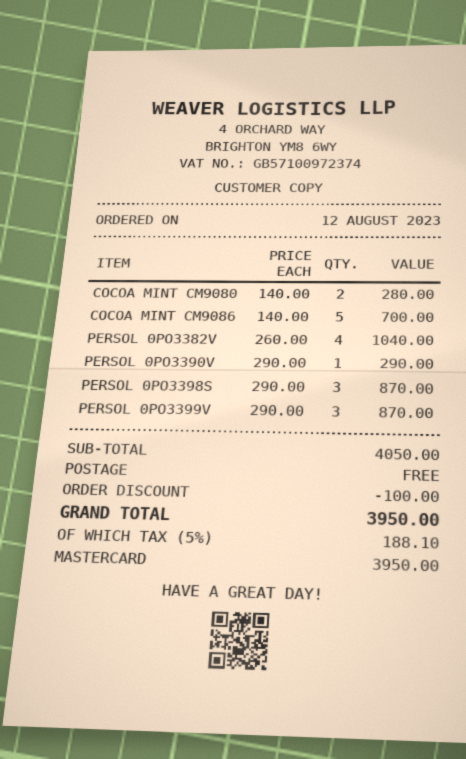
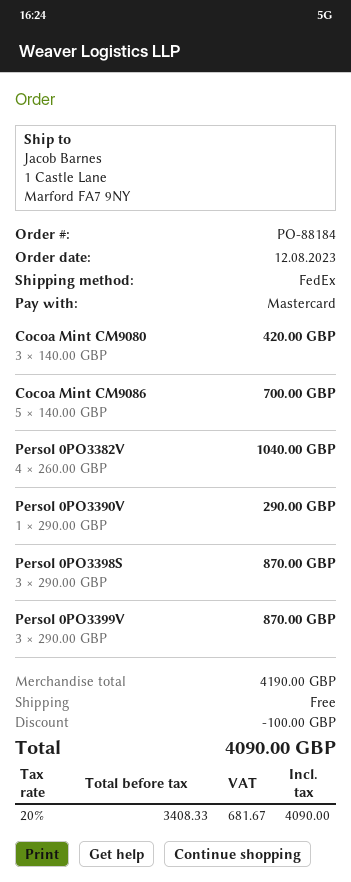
COCOA MINT CM9080: 2 x 140.00 = 280.00 -> 3 x 140.00 = 420.00
subtotal: 4050.00 -> 4190.00
tax: 5% = 188.10 -> 20% = 681.67
total: 3950.00 -> 4090.00

